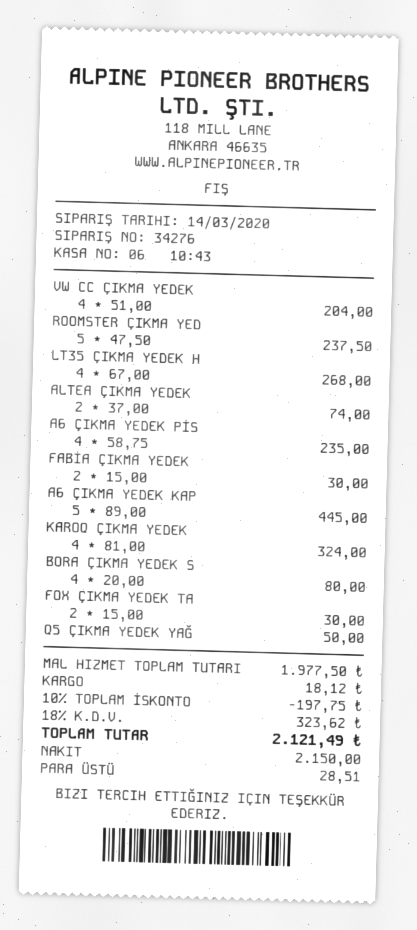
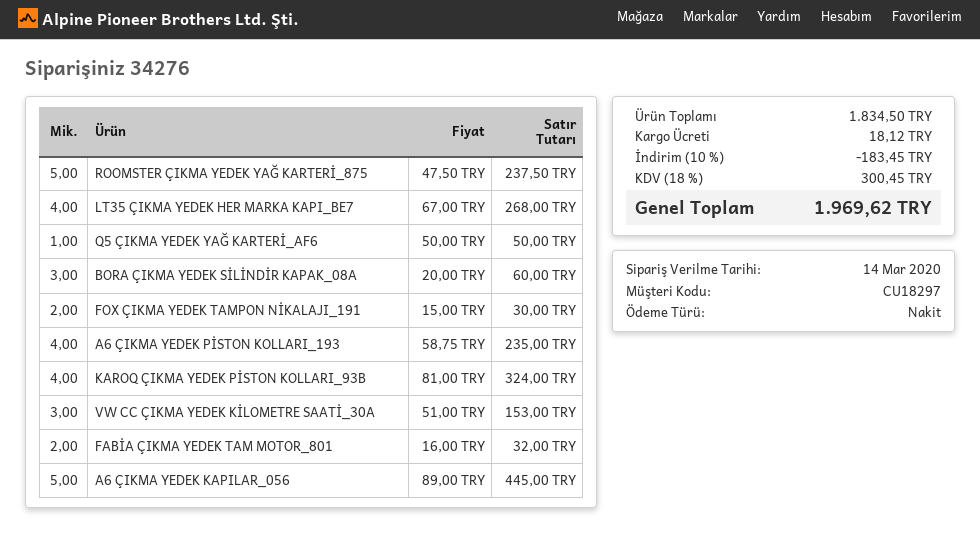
VW CC ÇIKMA YEDEK: 4 x 51.00 = 204.00 -> 3 x 51.00 = 153.00
ALTEA ÇIKMA YEDEK: 2 x 37.00 = 74.00 -> none
FABİA ÇIKMA YEDEK: 2 x 15.00 = 30.00 -> 2 x 16.00 = 32.00
BORA ÇIKMA YEDEK S: 4 x 20.00 = 80.00 -> 3 x 20.00 = 60.00
subtotal: 1977.50 -> 1834.50
discount: 10% = 197.75 -> 10% = 183.45
tax: 18% = 323.62 -> 18% = 300.45
total: 2121.49 -> 1969.62

